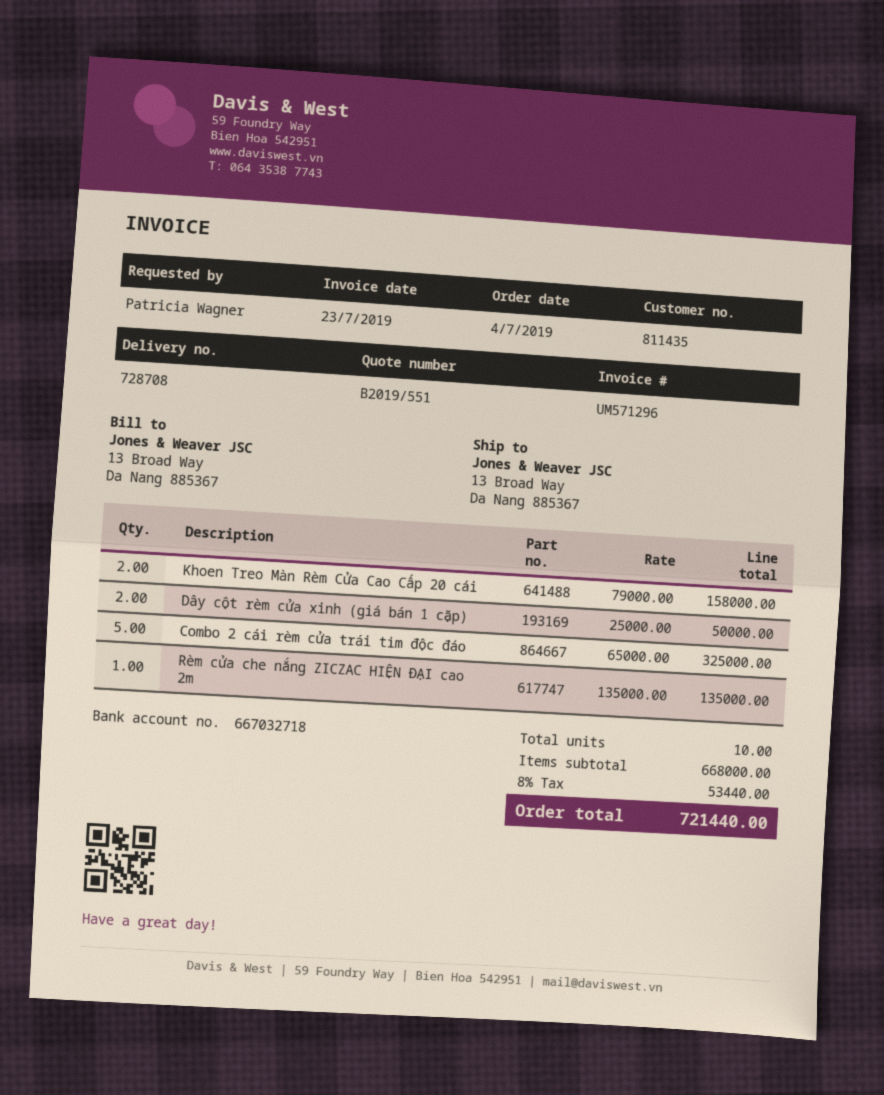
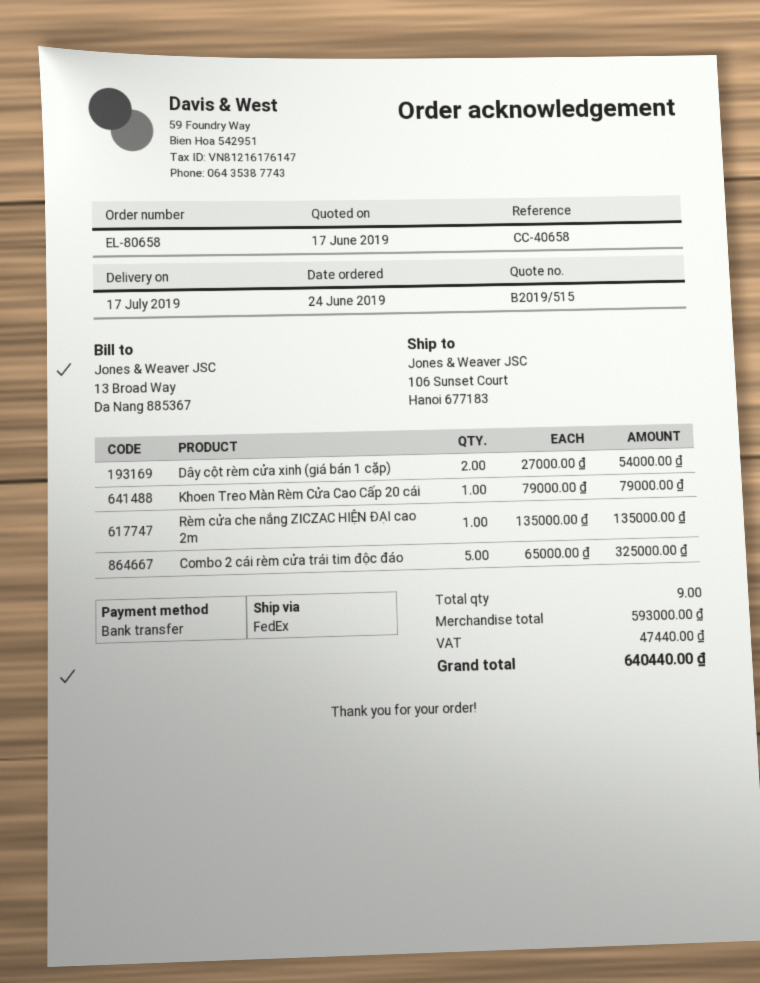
quote number: B2019/551 -> B2019/515
order date: 2019-07-04 -> 2019-06-24
ship to: 13 Broad Way, Da Nang 885367 -> 106 Sunset Court, Hanoi 677183
Khoen Treo Màn Rèm Cửa Cao Cấp 20 cái: 2 x 79000.00 = 158000.00 -> 1 x 79000.00 = 79000.00
Dây cột rèm cửa xinh (giá bán 1 cặp): 2 x 25000.00 = 50000.00 -> 2 x 27000.00 = 54000.00
total quantity: 10 -> 9
subtotal: 668000.00 -> 593000.00
tax: 53440.00 -> 47440.00
total: 721440.00 -> 640440.00

